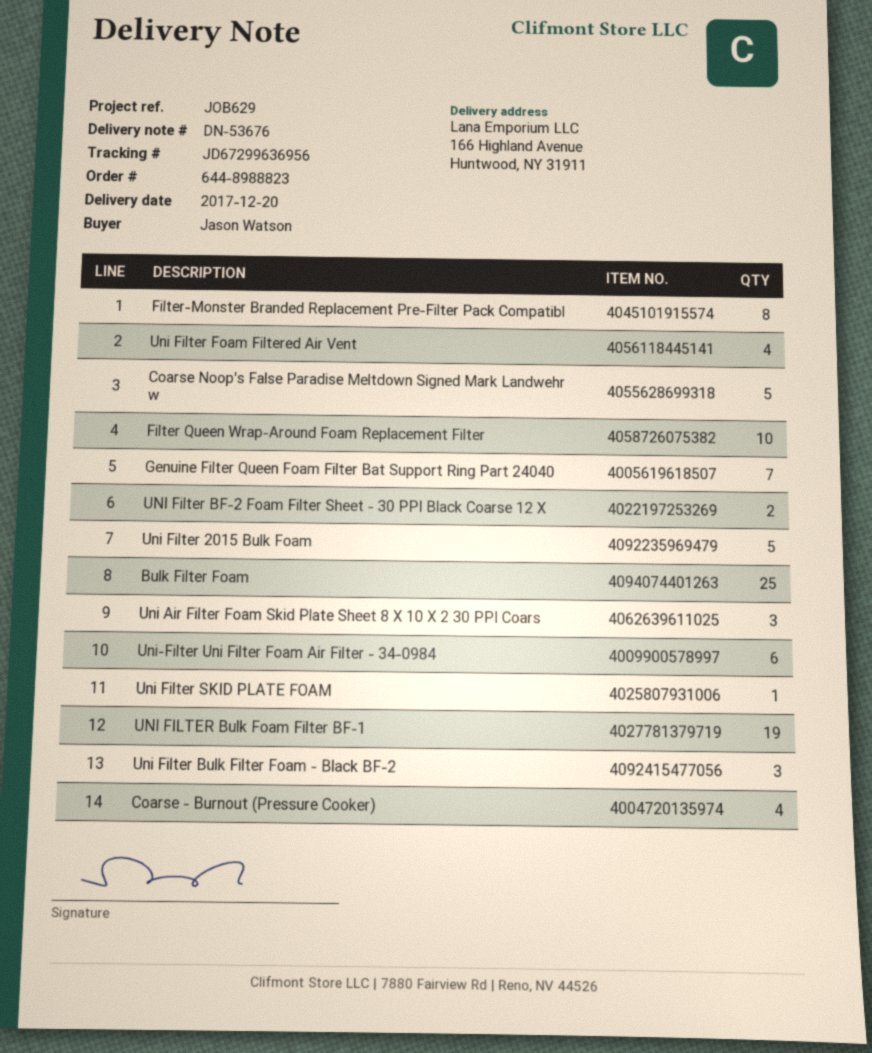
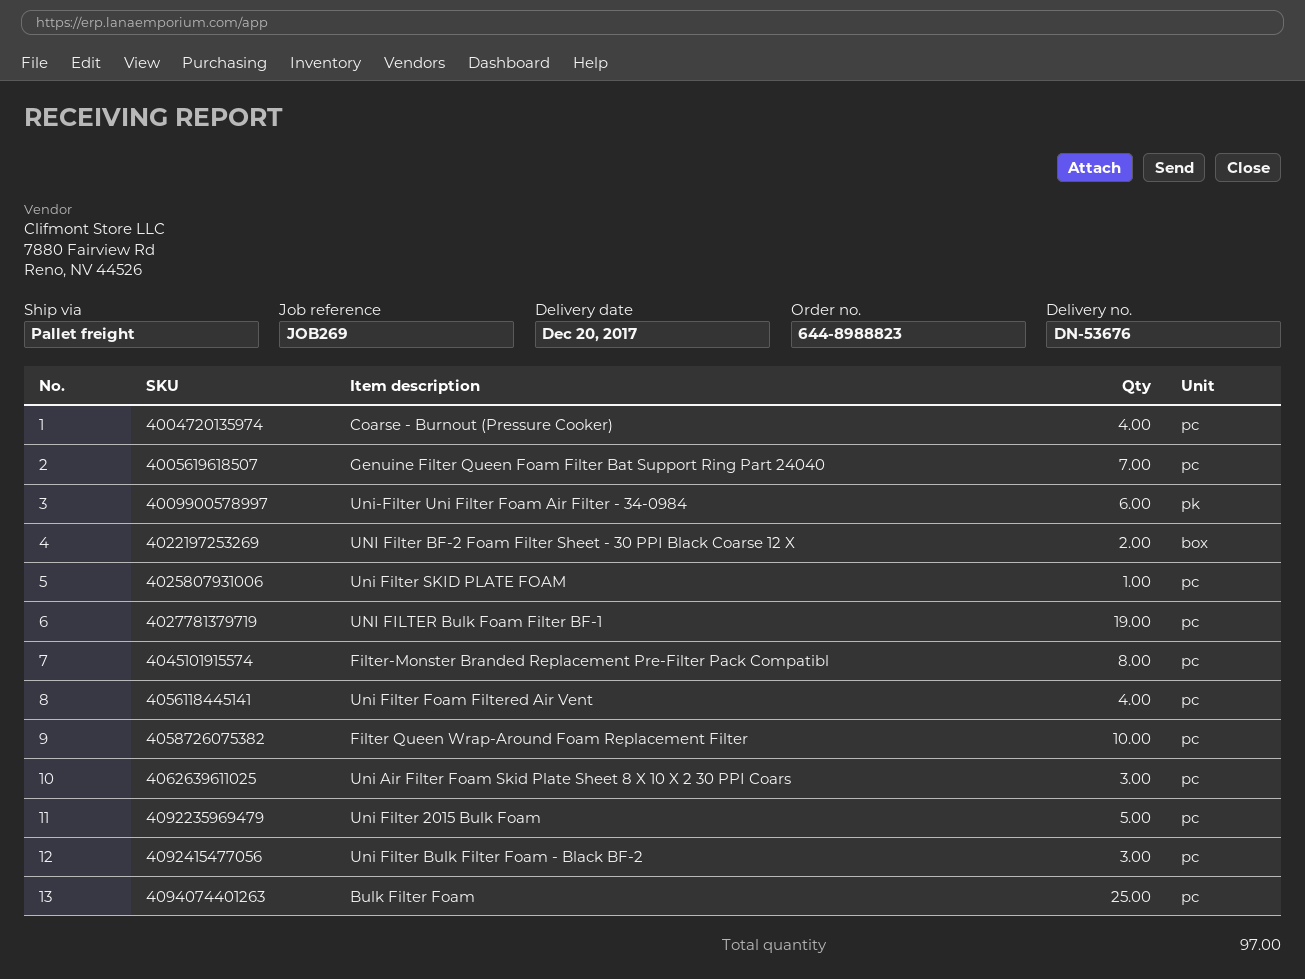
reference: JOB629 -> JOB269
Coarse Noop's False Paradise Meltdown Signed Mark Landwehr w: 5 -> none

